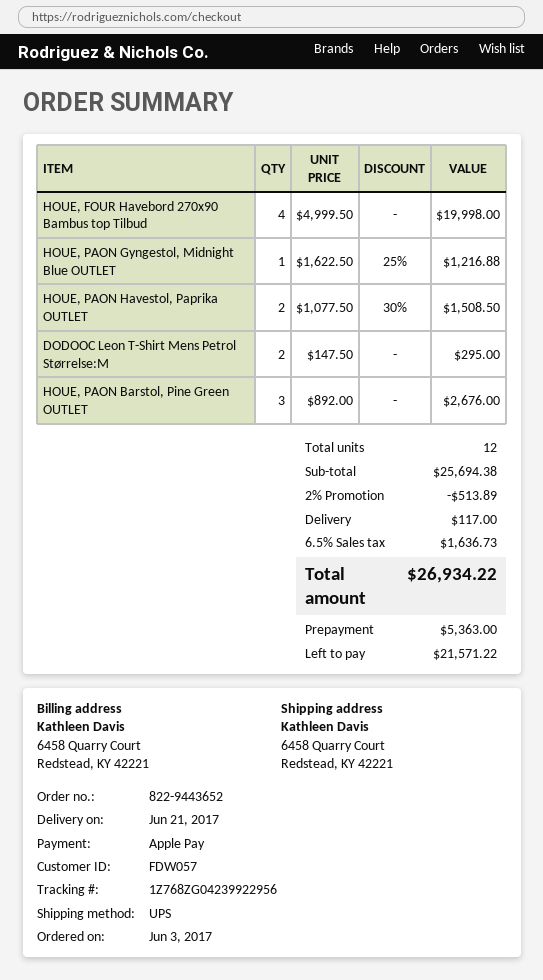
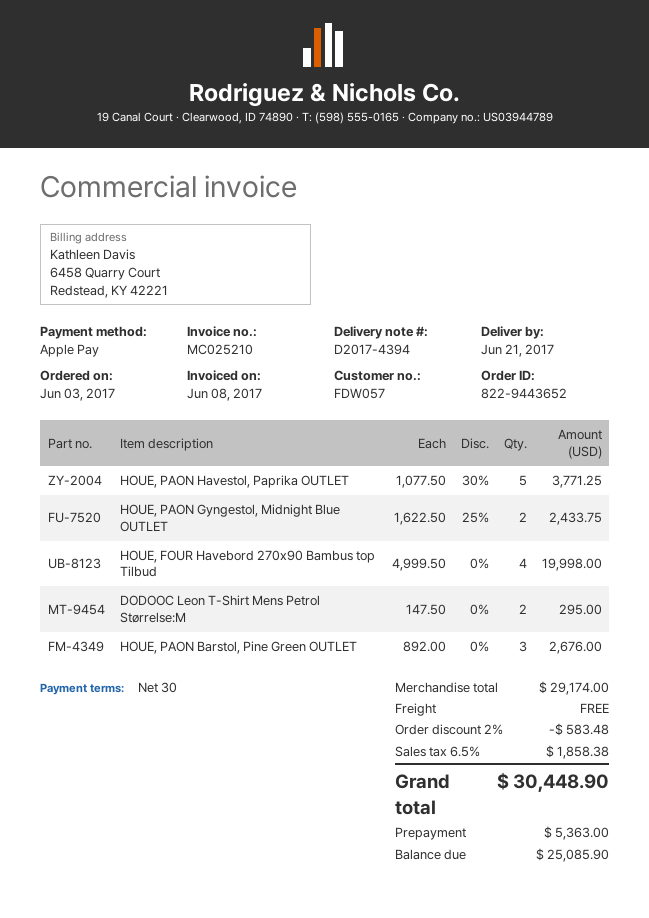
HOUE, PAON Gyngestol, Midnight Blue OUTLET: 1 x 1622.50 - 25% = 1216.88 -> 2 x 1622.50 - 25% = 2433.75
HOUE, PAON Havestol, Paprika OUTLET: 2 x 1077.50 - 30% = 1508.50 -> 5 x 1077.50 - 30% = 3771.25
subtotal: 25694.38 -> 29174.00
discount: 2% = 513.89 -> 2% = 583.48
shipping: 117.00 -> 0.00
tax: 6.5% = 1636.73 -> 6.5% = 1858.38
total: 26934.22 -> 30448.90
balance: 21571.22 -> 25085.90

